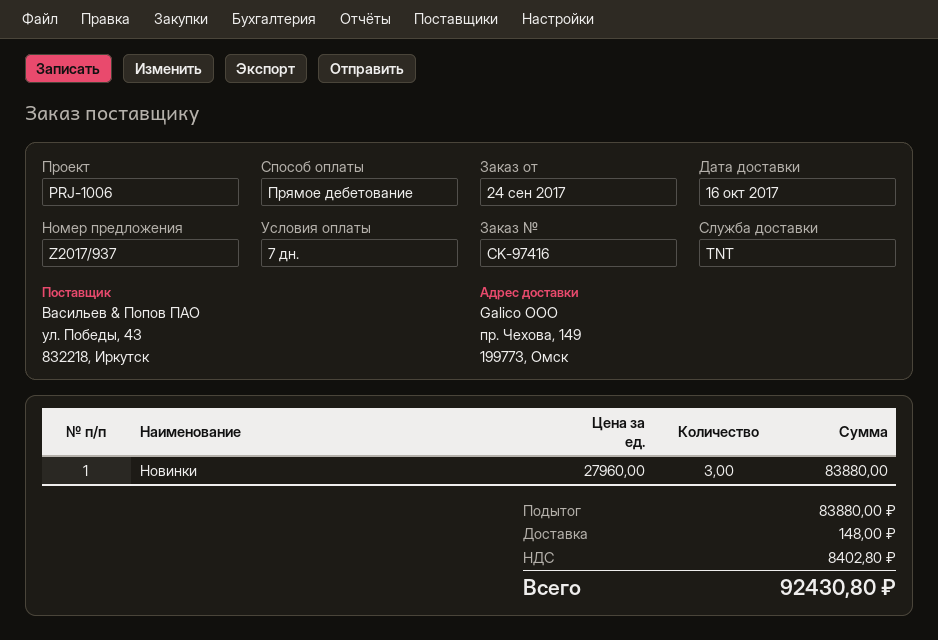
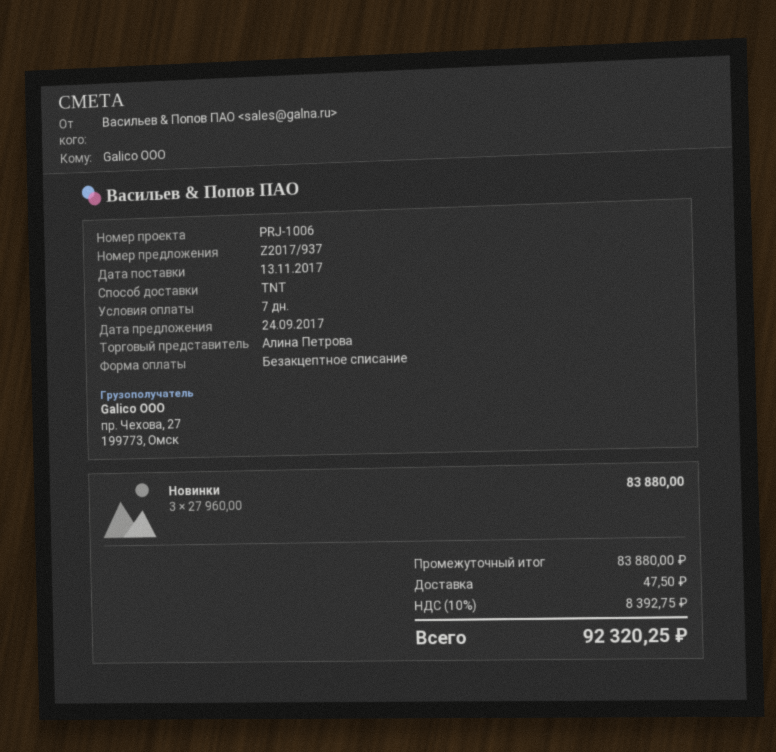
delivery date: 2017-10-16 -> 2017-11-13
ship to: пр. Чехова, 149, 199773, Омск -> пр. Чехова, 27, 199773, Омск
shipping: 148.00 -> 47.50
tax: 8402.80 -> 8392.75
total: 92430.80 -> 92320.25

